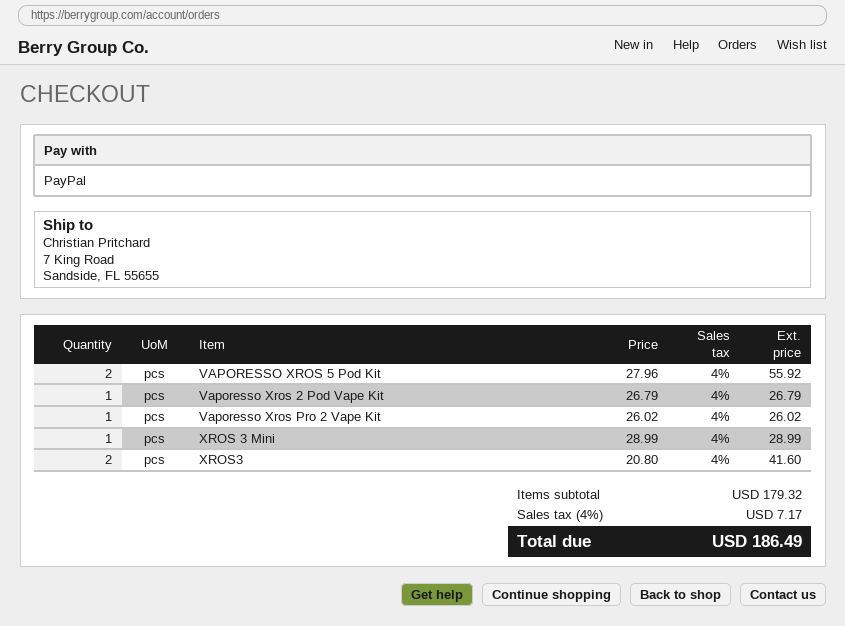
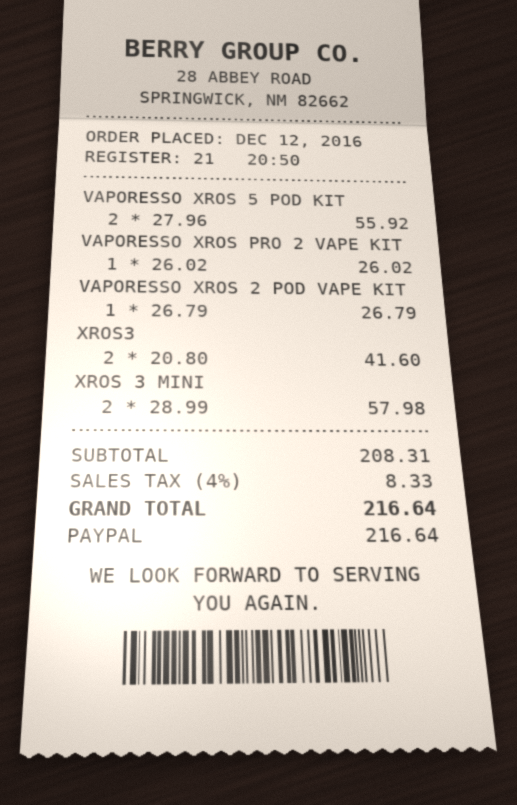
XROS 3 Mini: 1 x 28.99 = 28.99 -> 2 x 28.99 = 57.98
subtotal: 179.32 -> 208.31
tax: 4% = 7.17 -> 4% = 8.33
total: 186.49 -> 216.64

